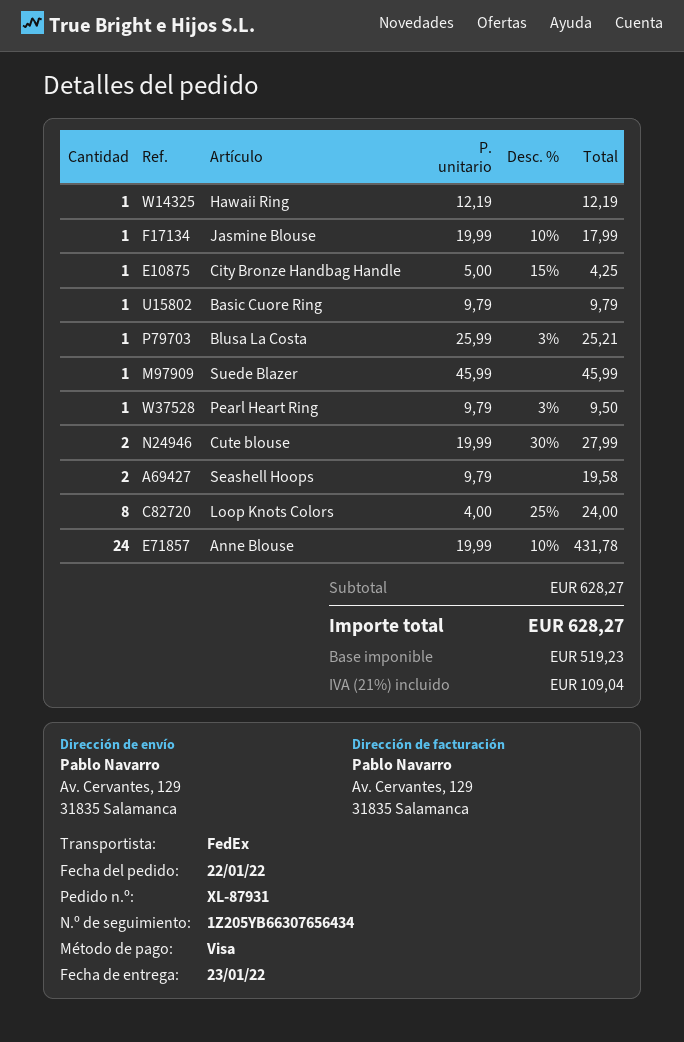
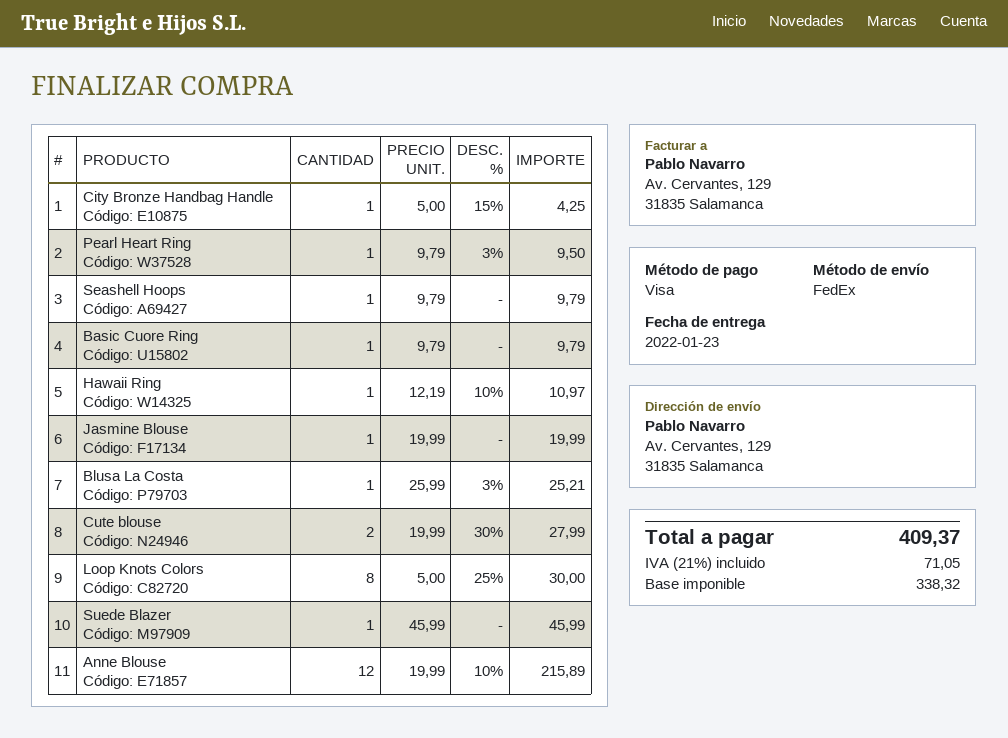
Hawaii Ring: 1 x 12.19 = 12.19 -> 1 x 12.19 - 10% = 10.97
Jasmine Blouse: 1 x 19.99 - 10% = 17.99 -> 1 x 19.99 = 19.99
Seashell Hoops: 2 x 9.79 = 19.58 -> 1 x 9.79 = 9.79
Loop Knots Colors: 8 x 4.00 - 25% = 24.00 -> 8 x 5.00 - 25% = 30.00
Anne Blouse: 24 x 19.99 - 10% = 431.78 -> 12 x 19.99 - 10% = 215.89
net: 519.23 -> 338.32
tax: 21% = 109.04 -> 21% = 71.05
total: 628.27 -> 409.37

